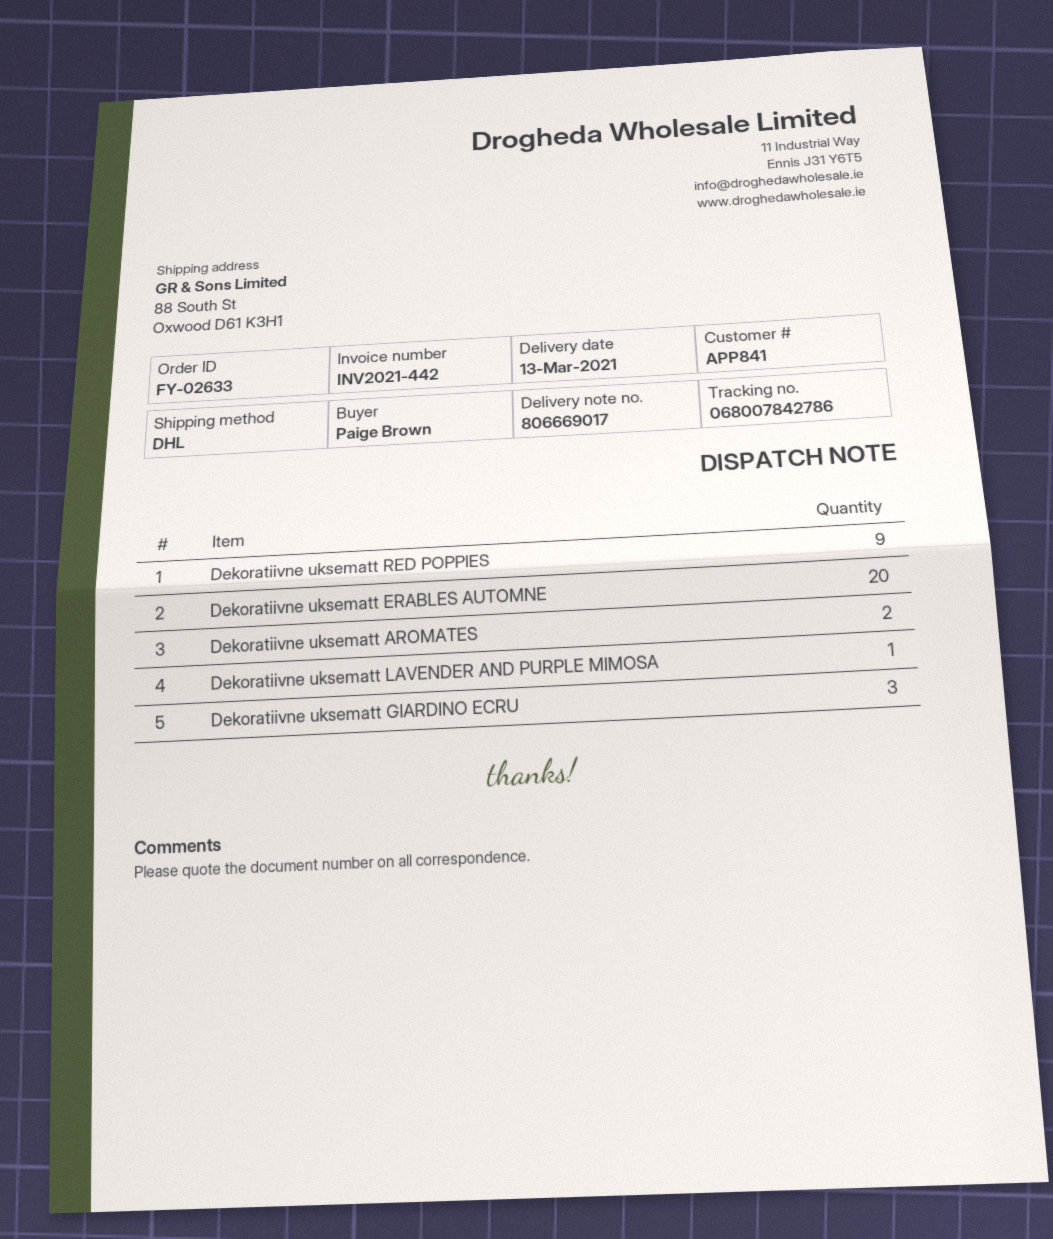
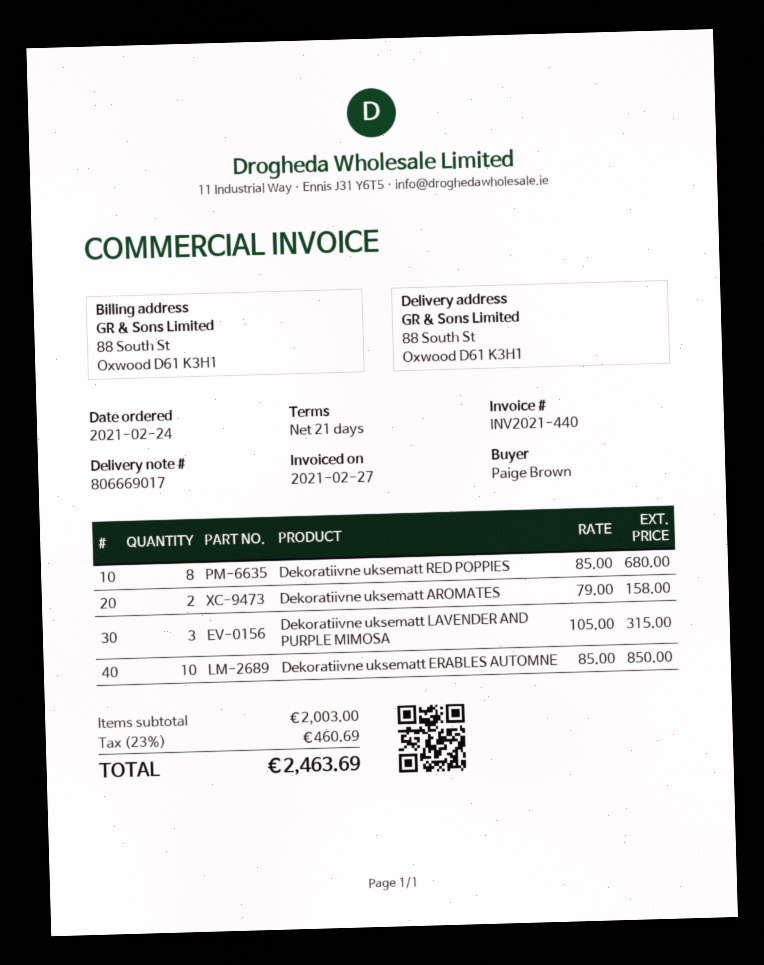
invoice number: INV2021-442 -> INV2021-440
Dekoratiivne uksematt RED POPPIES: 9 -> 8
Dekoratiivne uksematt ERABLES AUTOMNE: 20 -> 10
Dekoratiivne uksematt LAVENDER AND PURPLE MIMOSA: 1 -> 3
Dekoratiivne uksematt GIARDINO ECRU: 3 -> none

